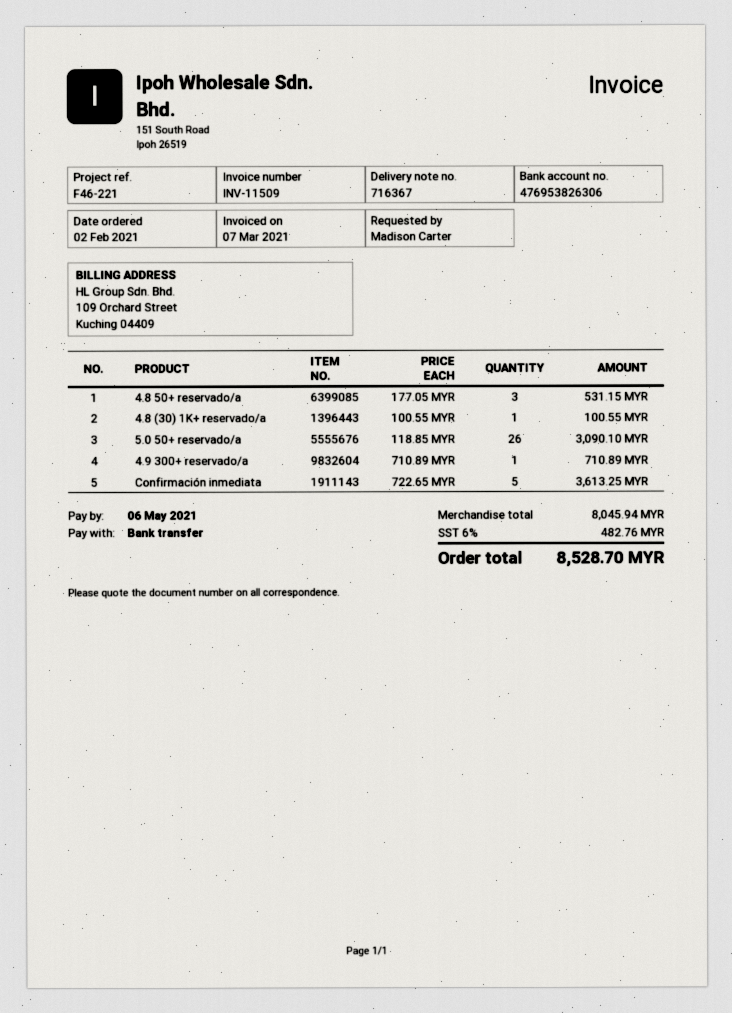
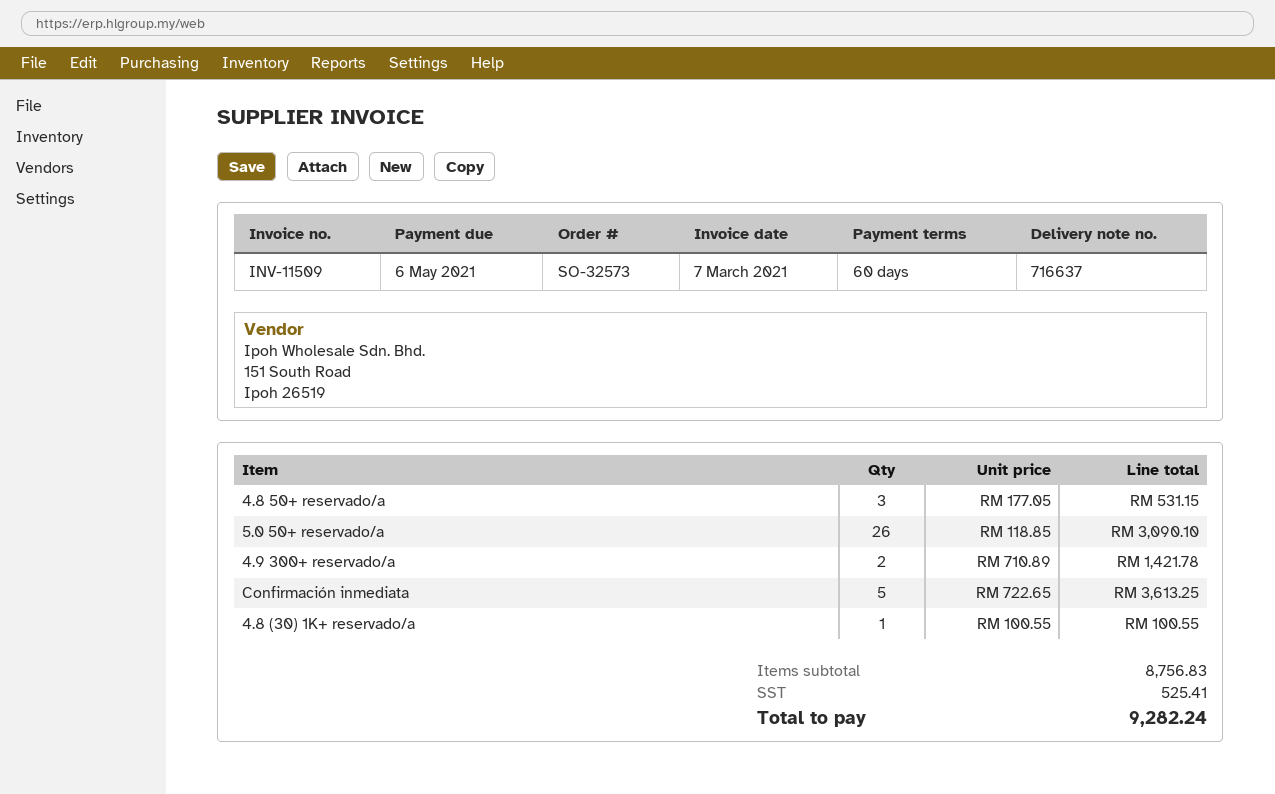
delivery note number: 716367 -> 716637
4.9 300+ reservado/a: 1 x 710.89 = 710.89 -> 2 x 710.89 = 1421.78
subtotal: 8045.94 -> 8756.83
tax: 482.76 -> 525.41
total: 8528.70 -> 9282.24

